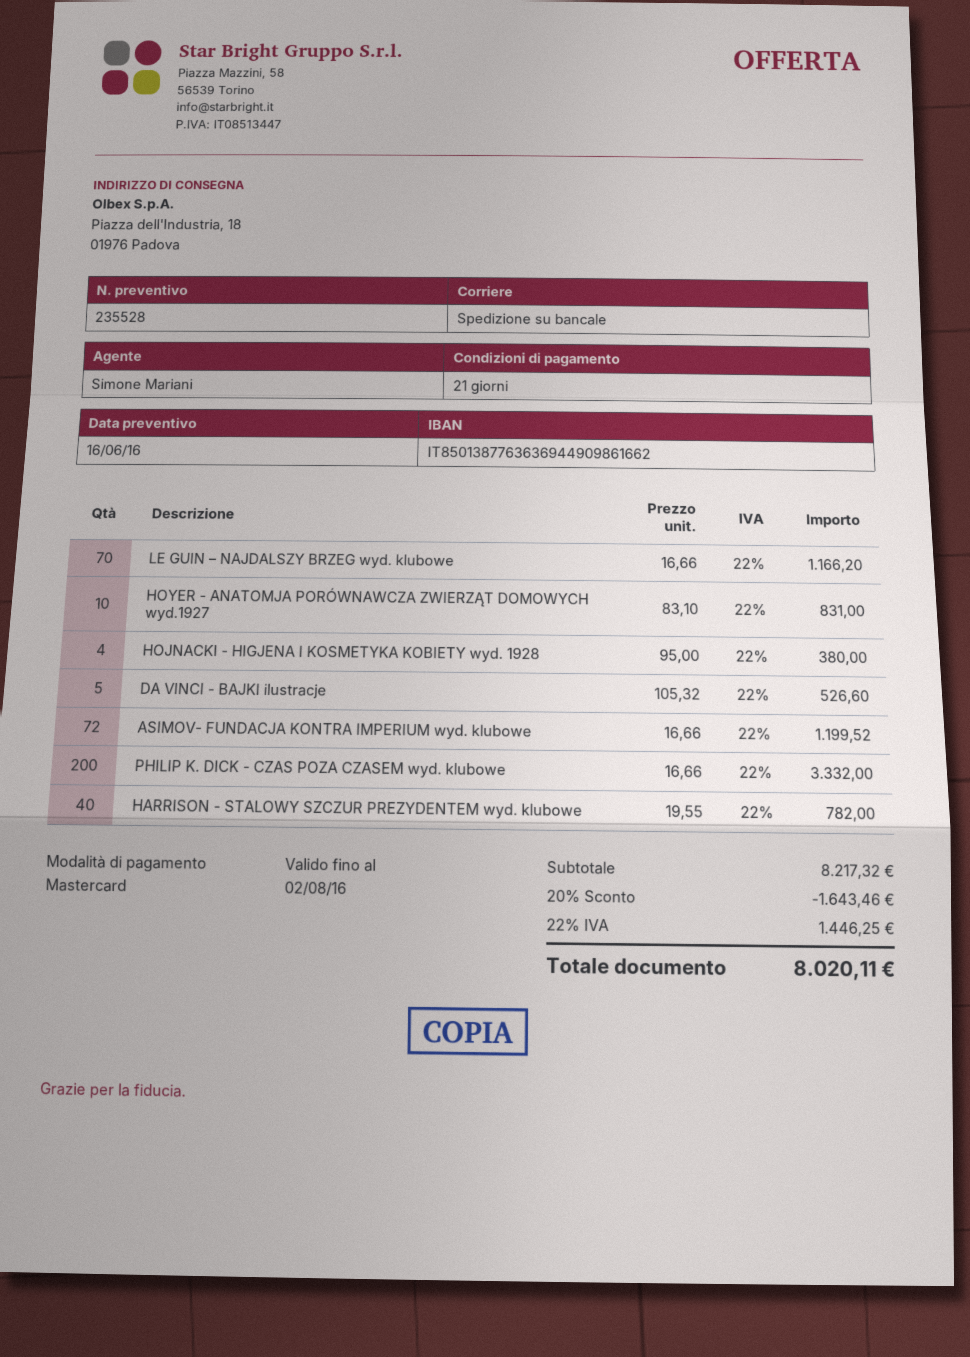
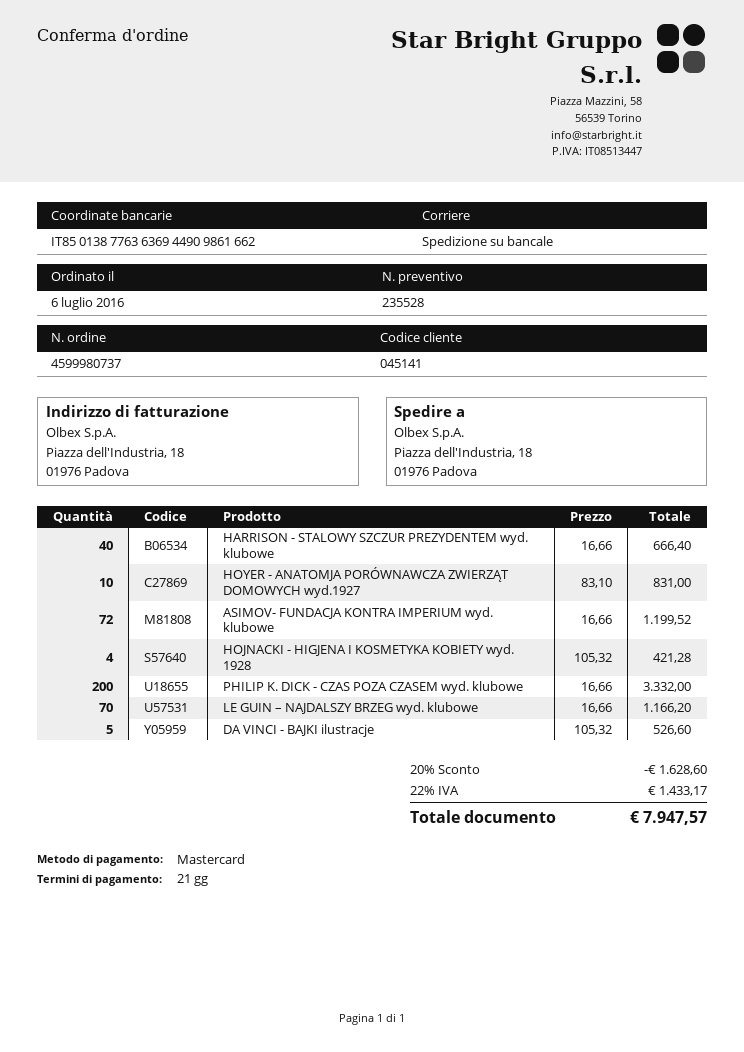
HOJNACKI - HIGJENA I KOSMETYKA KOBIETY wyd. 1928: 4 x 95.00 = 380.00 -> 4 x 105.32 = 421.28
HARRISON - STALOWY SZCZUR PREZYDENTEM wyd. klubowe: 40 x 19.55 = 782.00 -> 40 x 16.66 = 666.40
discount: 20% = 1643.46 -> 20% = 1628.60
tax: 22% = 1446.25 -> 22% = 1433.17
total: 8020.11 -> 7947.57

